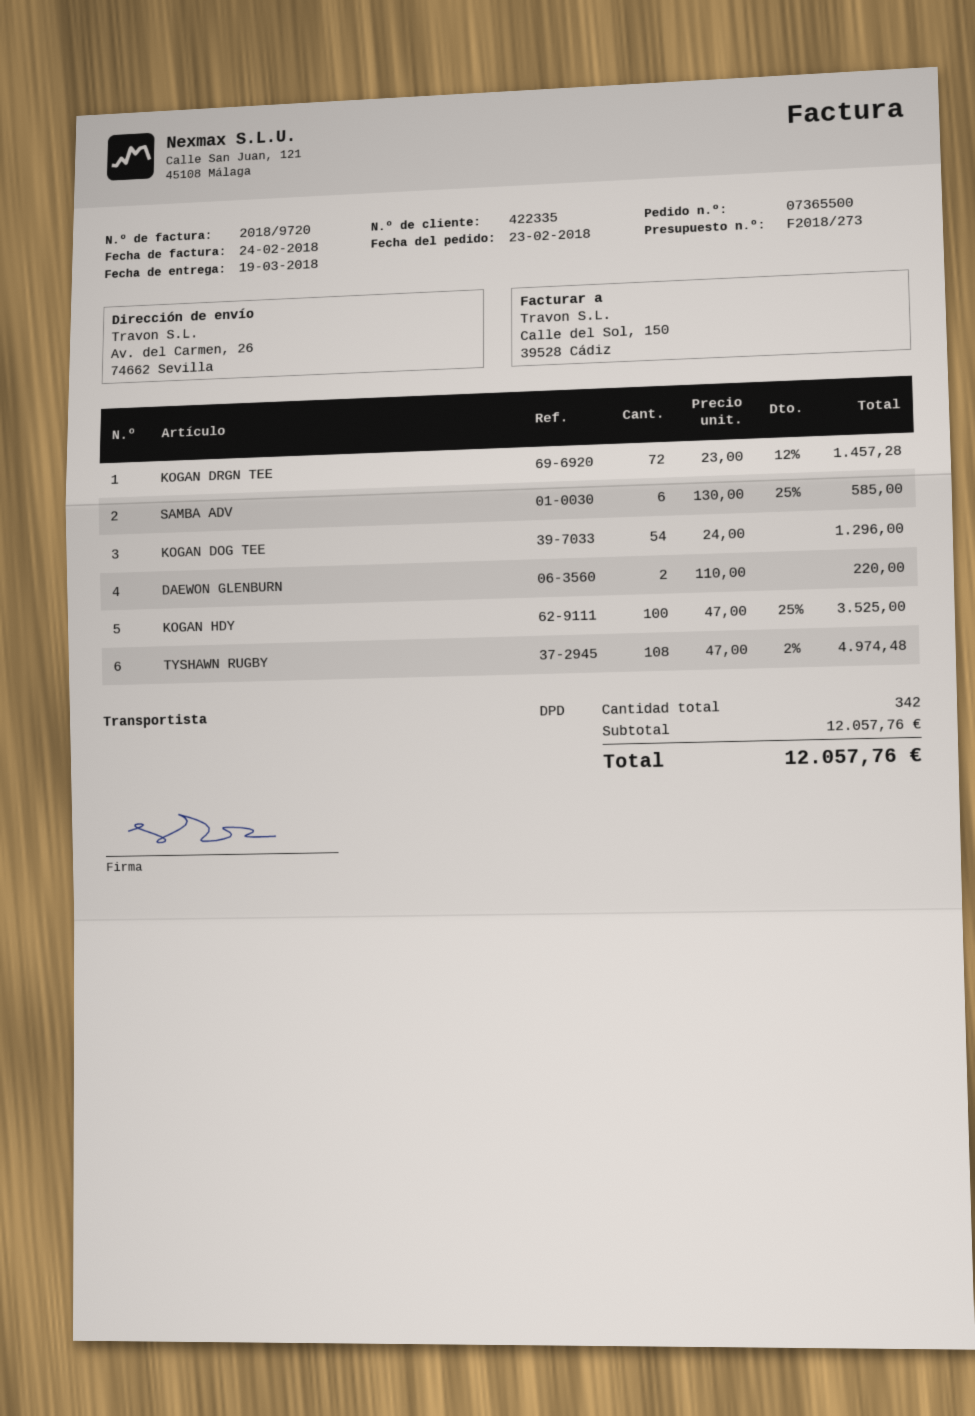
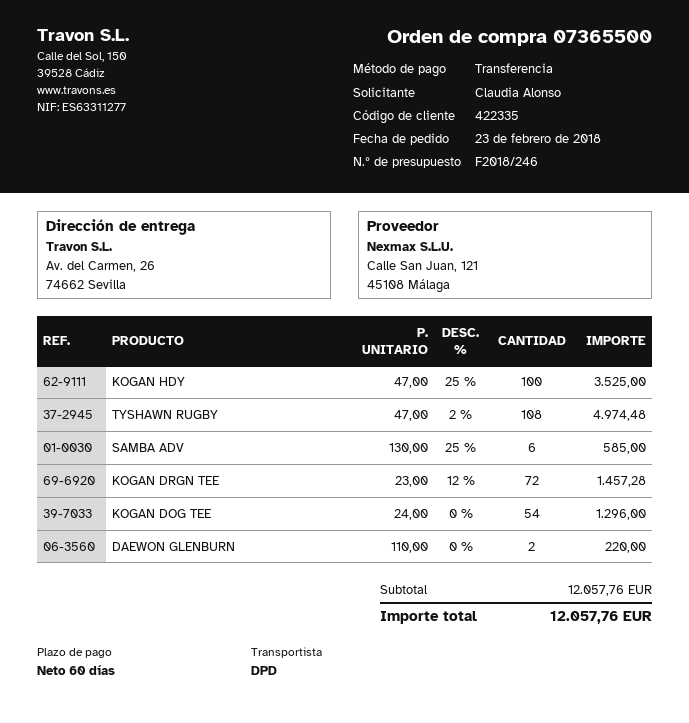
quote number: F2018/273 -> F2018/246

